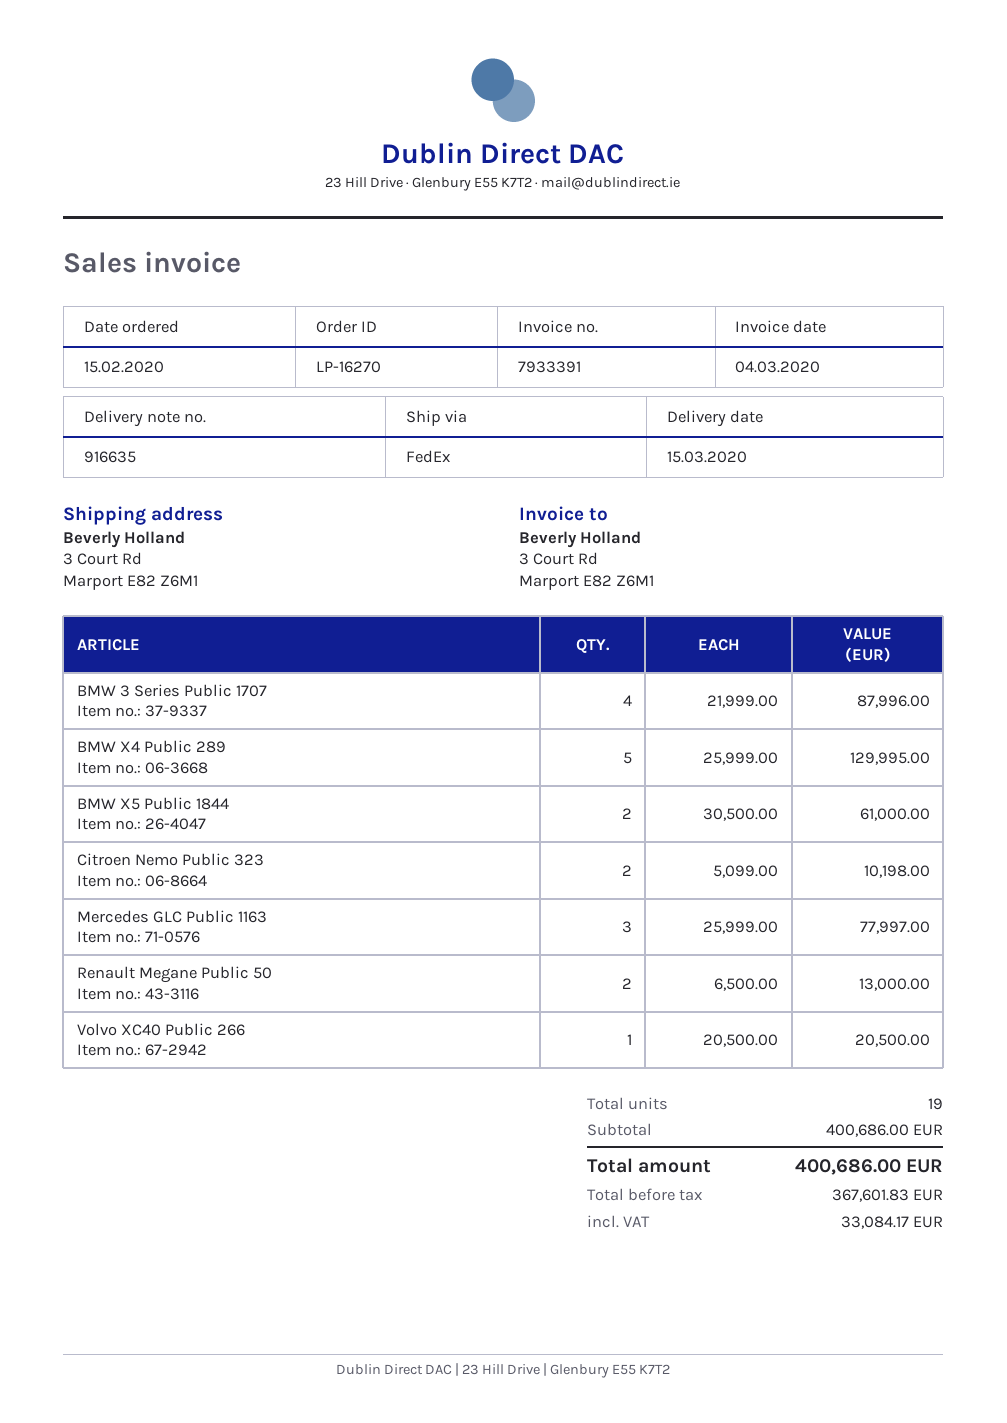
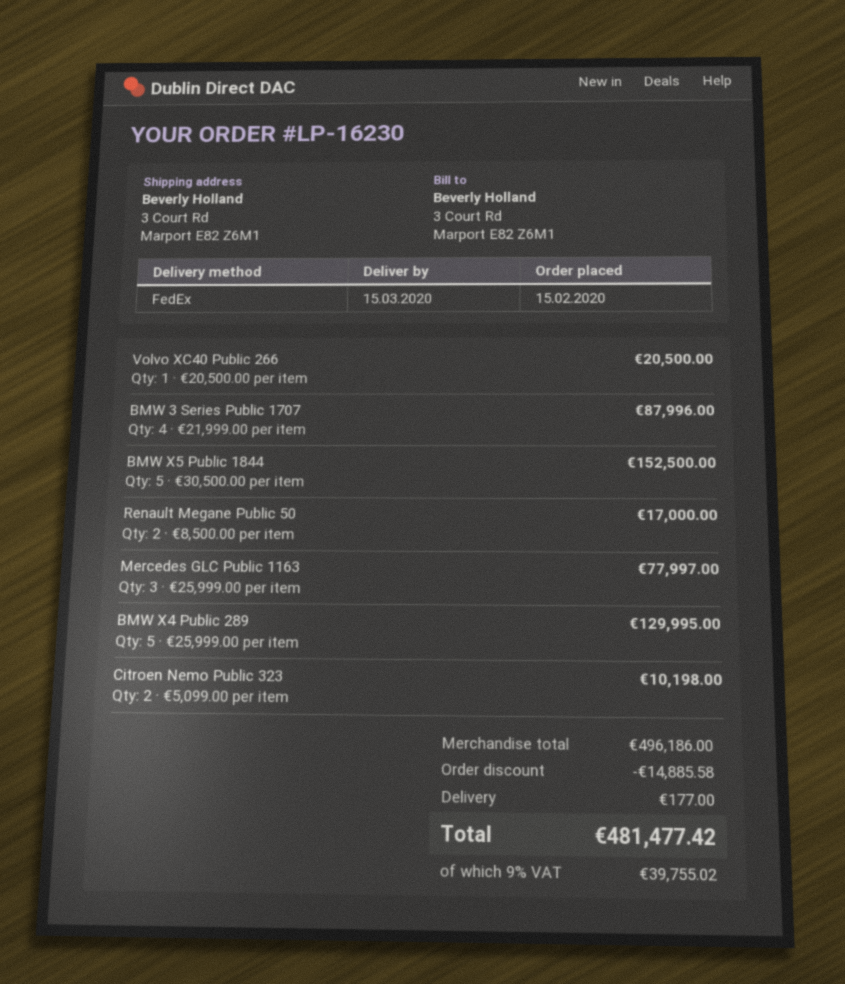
order number: LP-16270 -> LP-16230
BMW X5 Public 1844: 2 x 30500.00 = 61000.00 -> 5 x 30500.00 = 152500.00
Renault Megane Public 50: 2 x 6500.00 = 13000.00 -> 2 x 8500.00 = 17000.00
subtotal: 400686.00 -> 496186.00
discount: none -> 14885.58
shipping: none -> 177.00
tax: 33084.17 -> 39755.02
total: 400686.00 -> 481477.42

